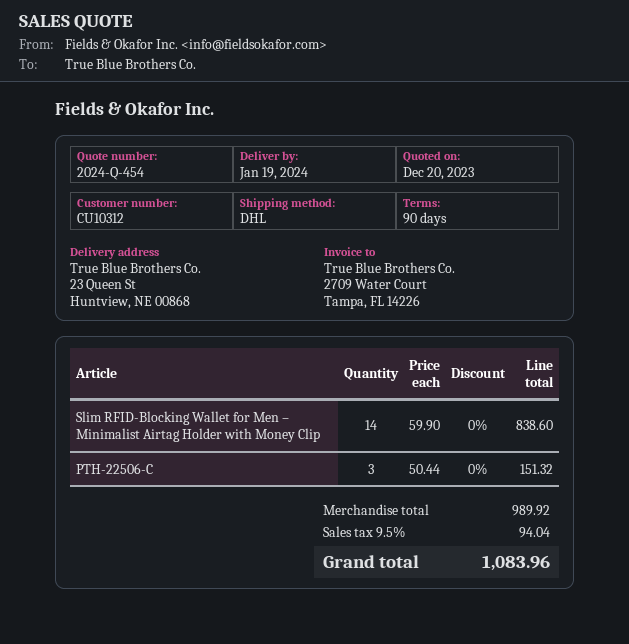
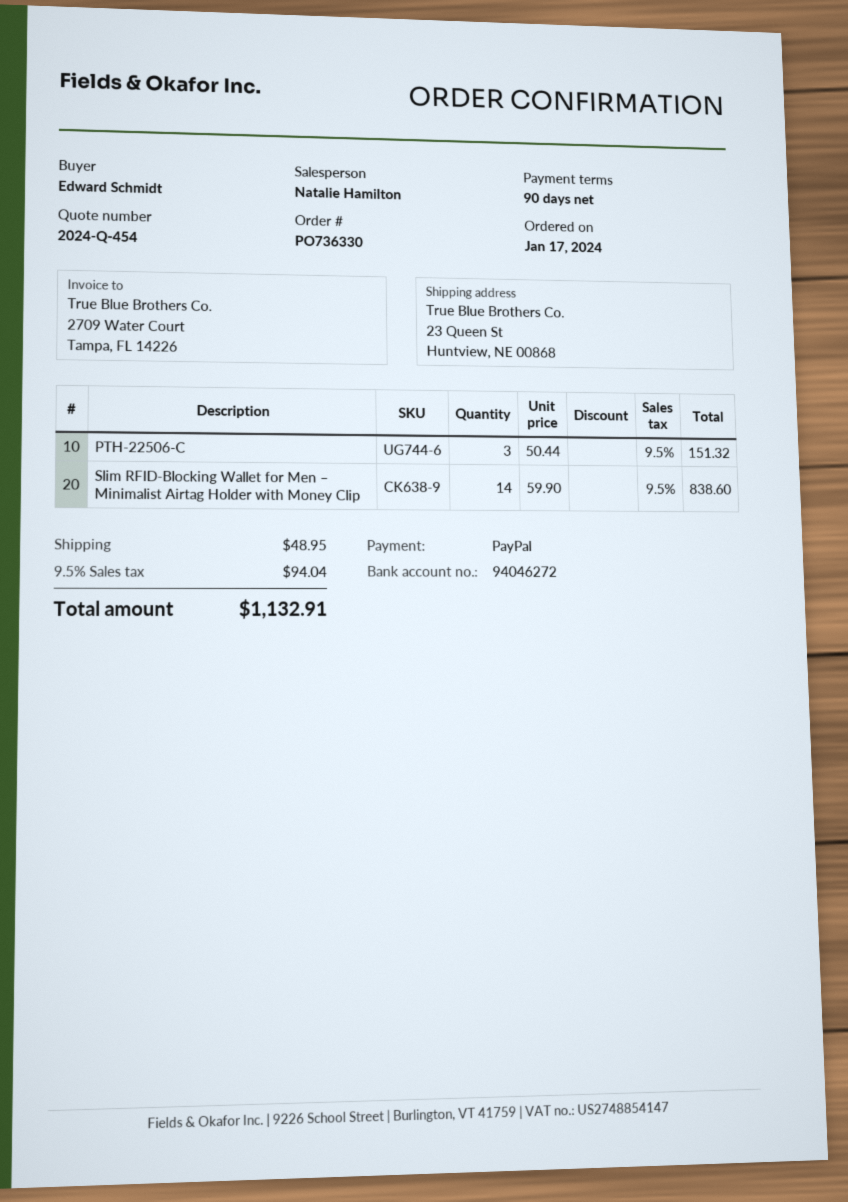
shipping: none -> 48.95
total: 1083.96 -> 1132.91

